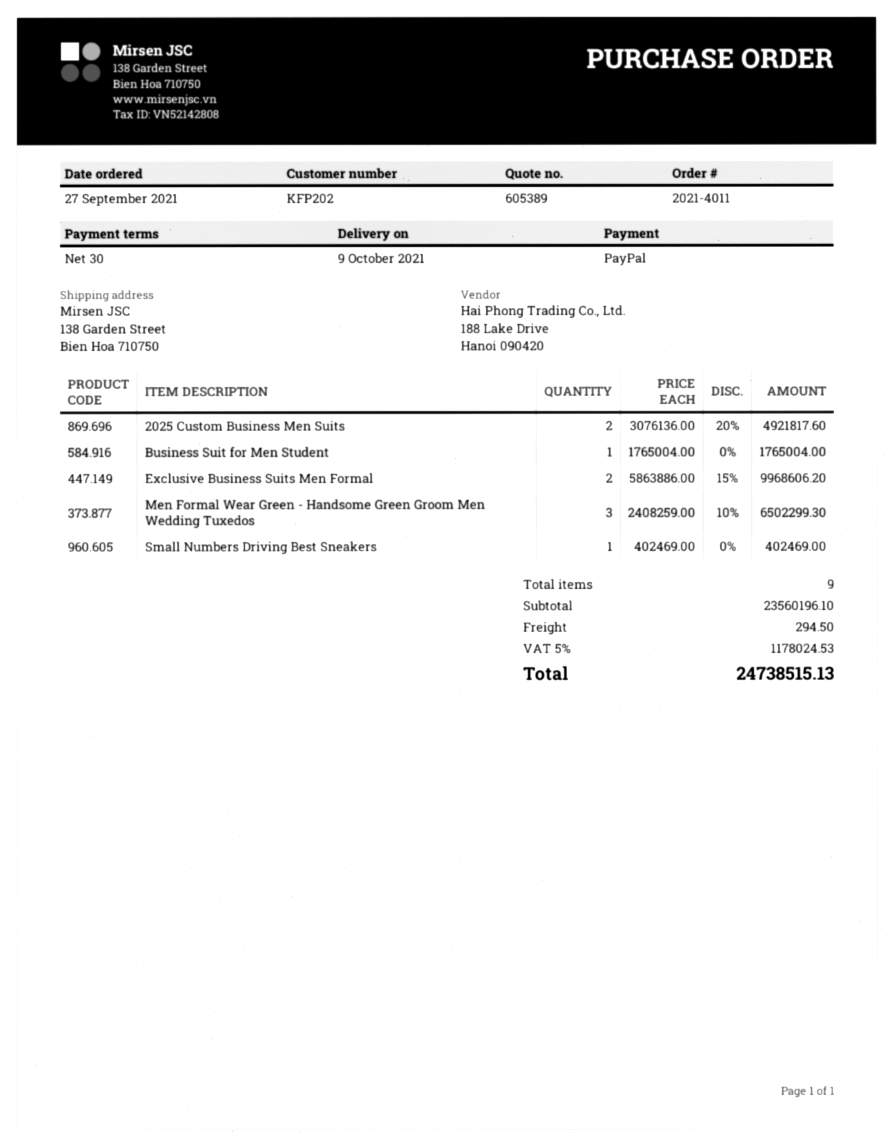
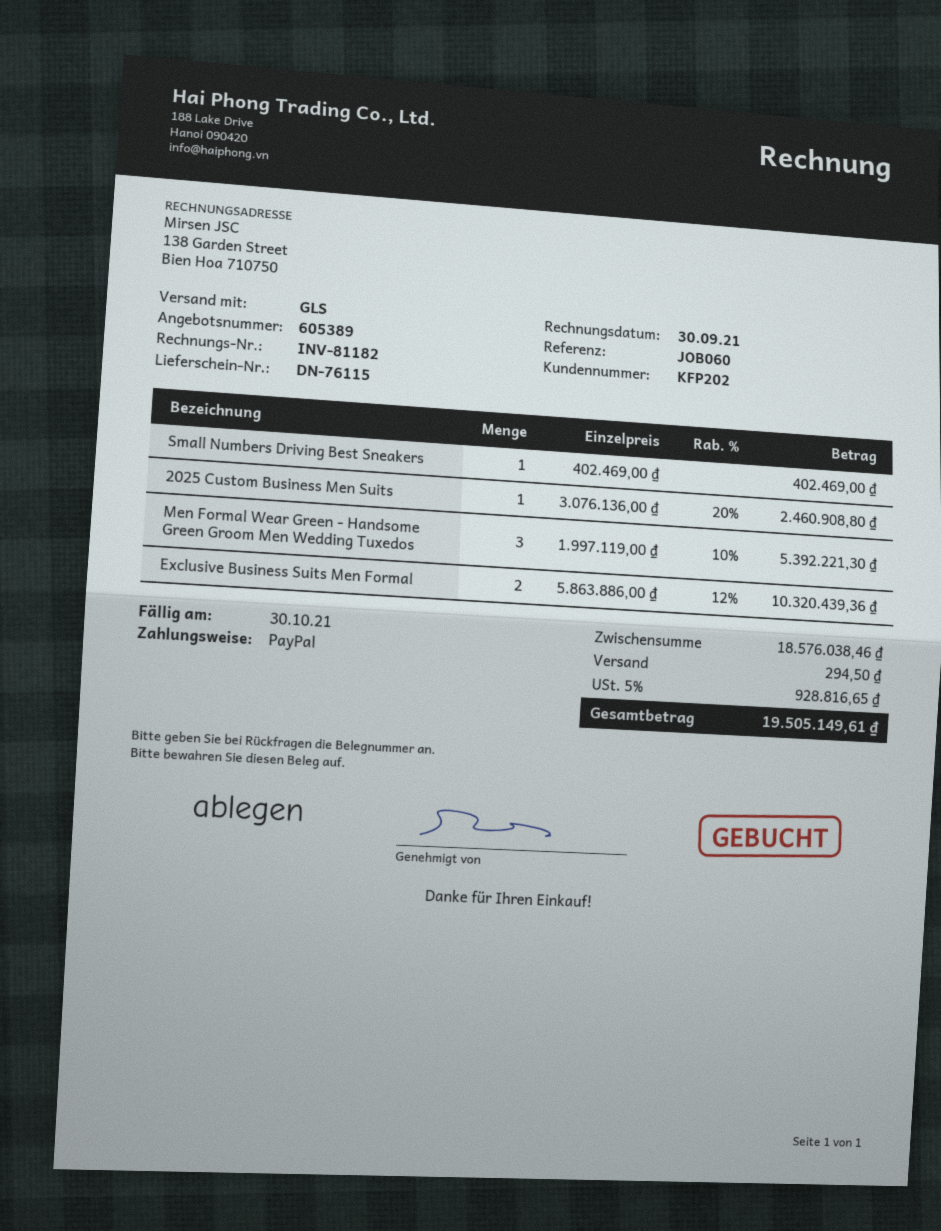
2025 Custom Business Men Suits: 2 x 3076136.00 - 20% = 4921817.60 -> 1 x 3076136.00 - 20% = 2460908.80
Business Suit for Men Student: 1 x 1765004.00 = 1765004.00 -> none
Exclusive Business Suits Men Formal: 2 x 5863886.00 - 15% = 9968606.20 -> 2 x 5863886.00 - 12% = 10320439.36
Men Formal Wear Green - Handsome Green Groom Men Wedding Tuxedos: 3 x 2408259.00 - 10% = 6502299.30 -> 3 x 1997119.00 - 10% = 5392221.30
subtotal: 23560196.10 -> 18576038.46
tax: 5% = 1178024.53 -> 5% = 928816.65
total: 24738515.13 -> 19505149.61

